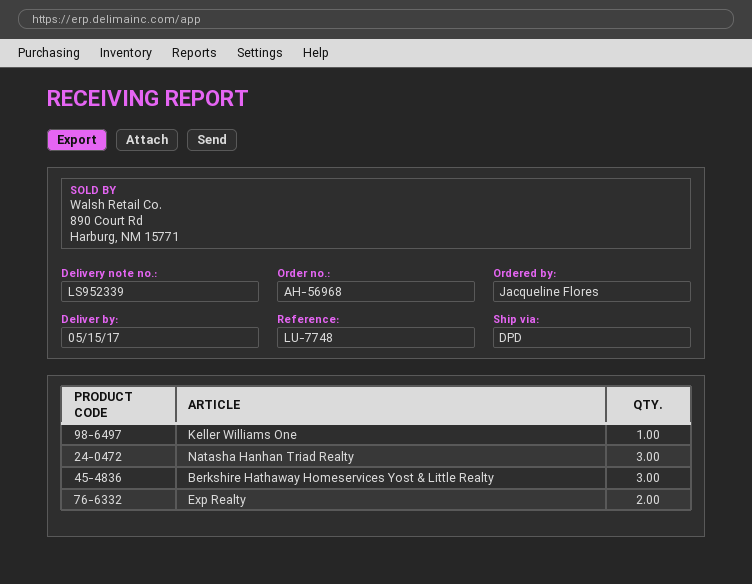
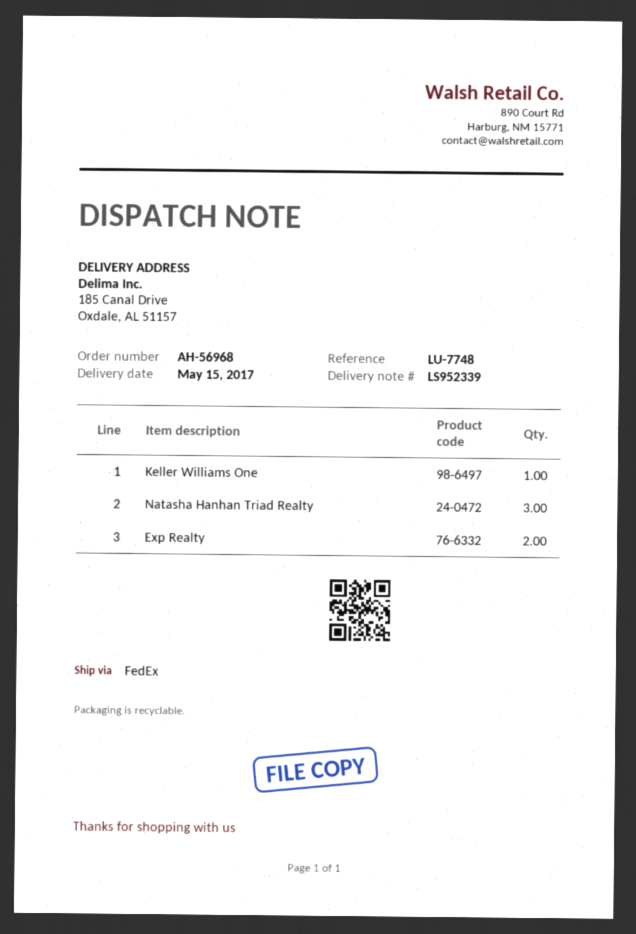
shipping method: DPD -> FedEx
Berkshire Hathaway Homeservices Yost & Little Realty: 3 -> none

